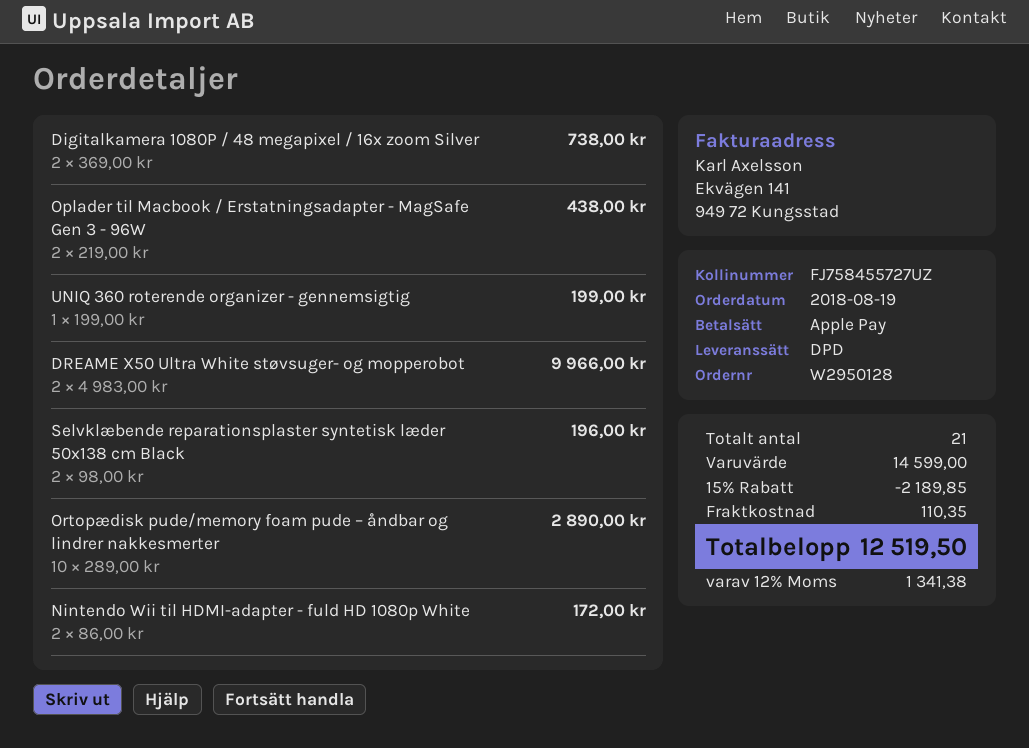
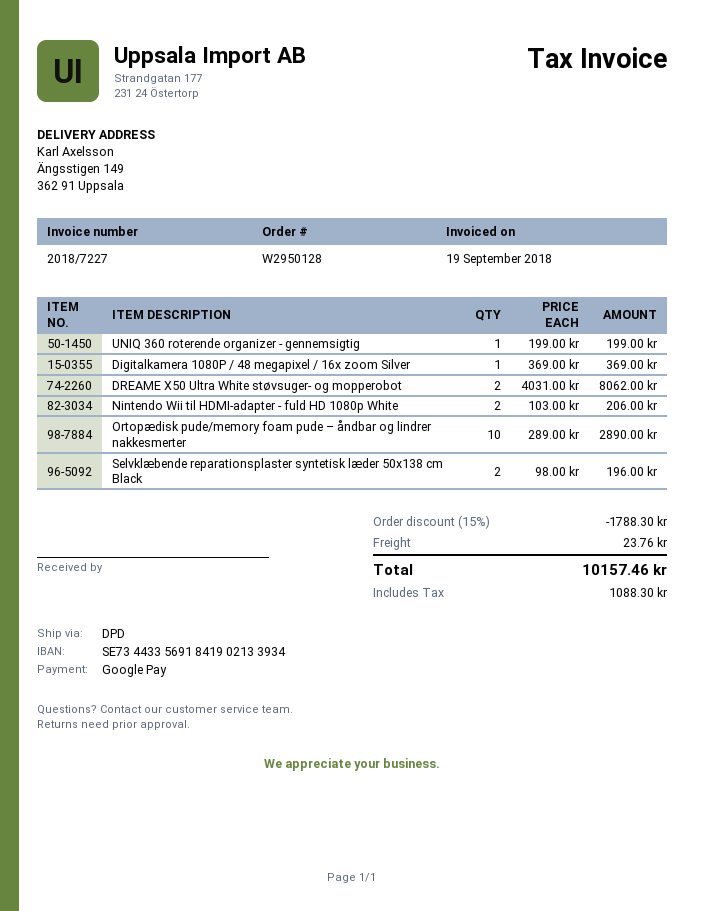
payment method: Apple Pay -> Google Pay
Digitalkamera 1080P / 48 megapixel / 16x zoom Silver: 2 x 369.00 = 738.00 -> 1 x 369.00 = 369.00
Oplader til Macbook / Erstatningsadapter - MagSafe Gen 3 - 96W: 2 x 219.00 = 438.00 -> none
DREAME X50 Ultra White støvsuger- og mopperobot: 2 x 4983.00 = 9966.00 -> 2 x 4031.00 = 8062.00
Nintendo Wii til HDMI-adapter - fuld HD 1080p White: 2 x 86.00 = 172.00 -> 2 x 103.00 = 206.00
discount: 15% = 2189.85 -> 15% = 1788.30
shipping: 110.35 -> 23.76
tax: 1341.38 -> 1088.30
total: 12519.50 -> 10157.46

